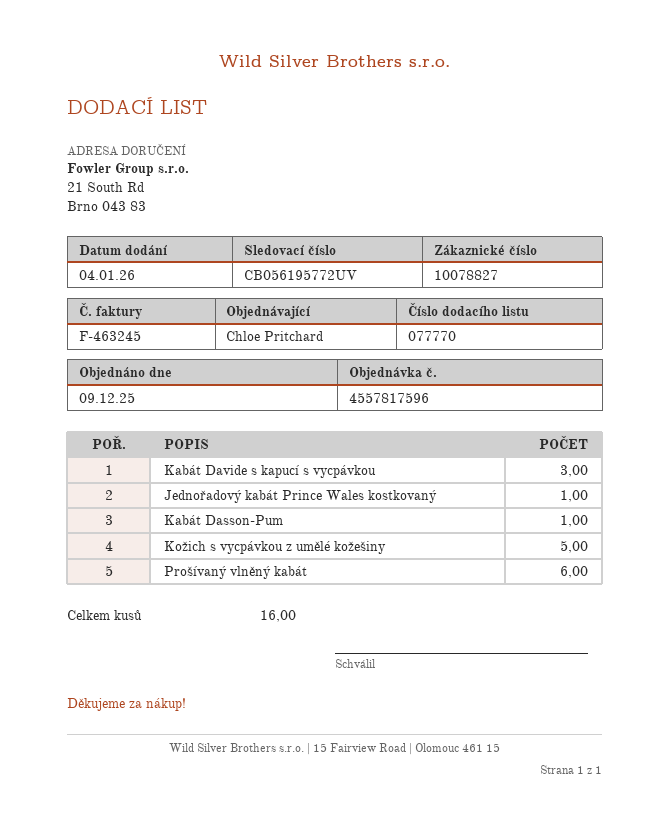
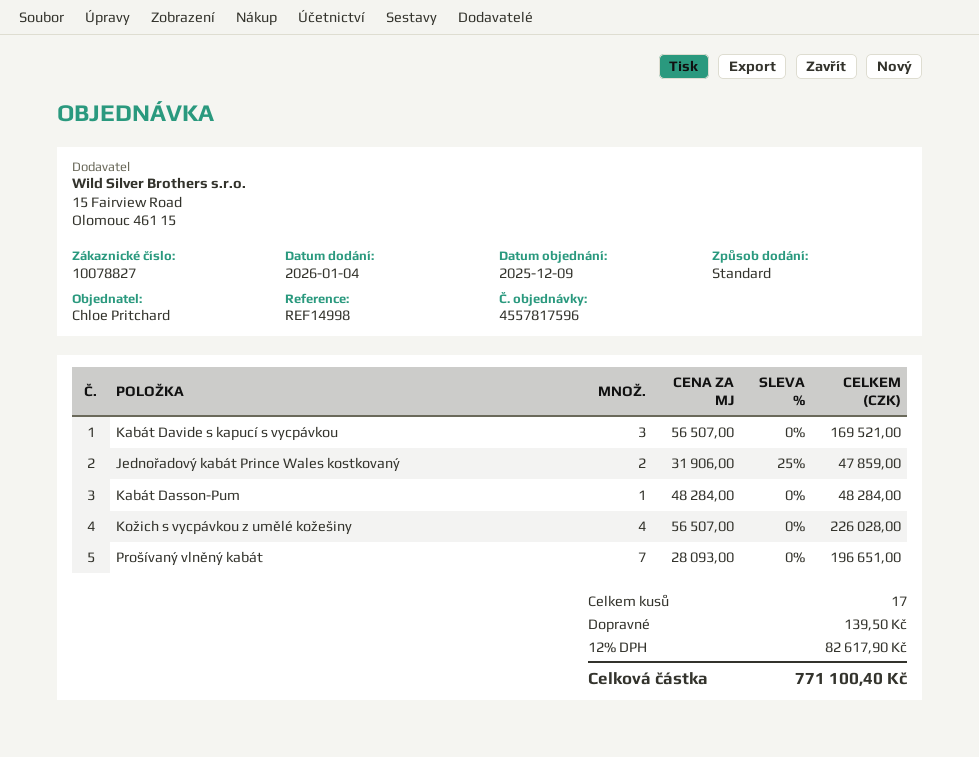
Jednořadový kabát Prince Wales kostkovaný: 1 -> 2
Kožich s vycpávkou z umělé kožešiny: 5 -> 4
Prošívaný vlněný kabát: 6 -> 7
total quantity: 16 -> 17

